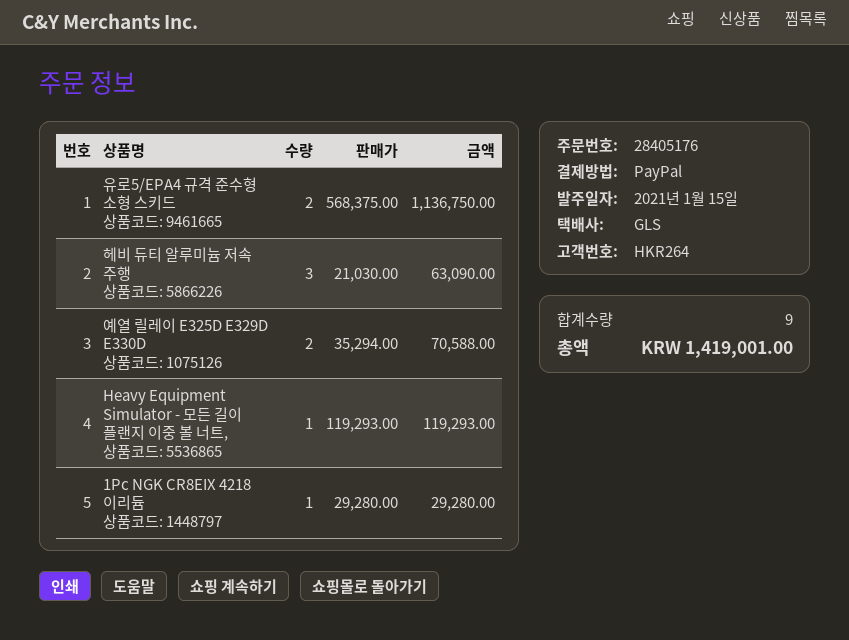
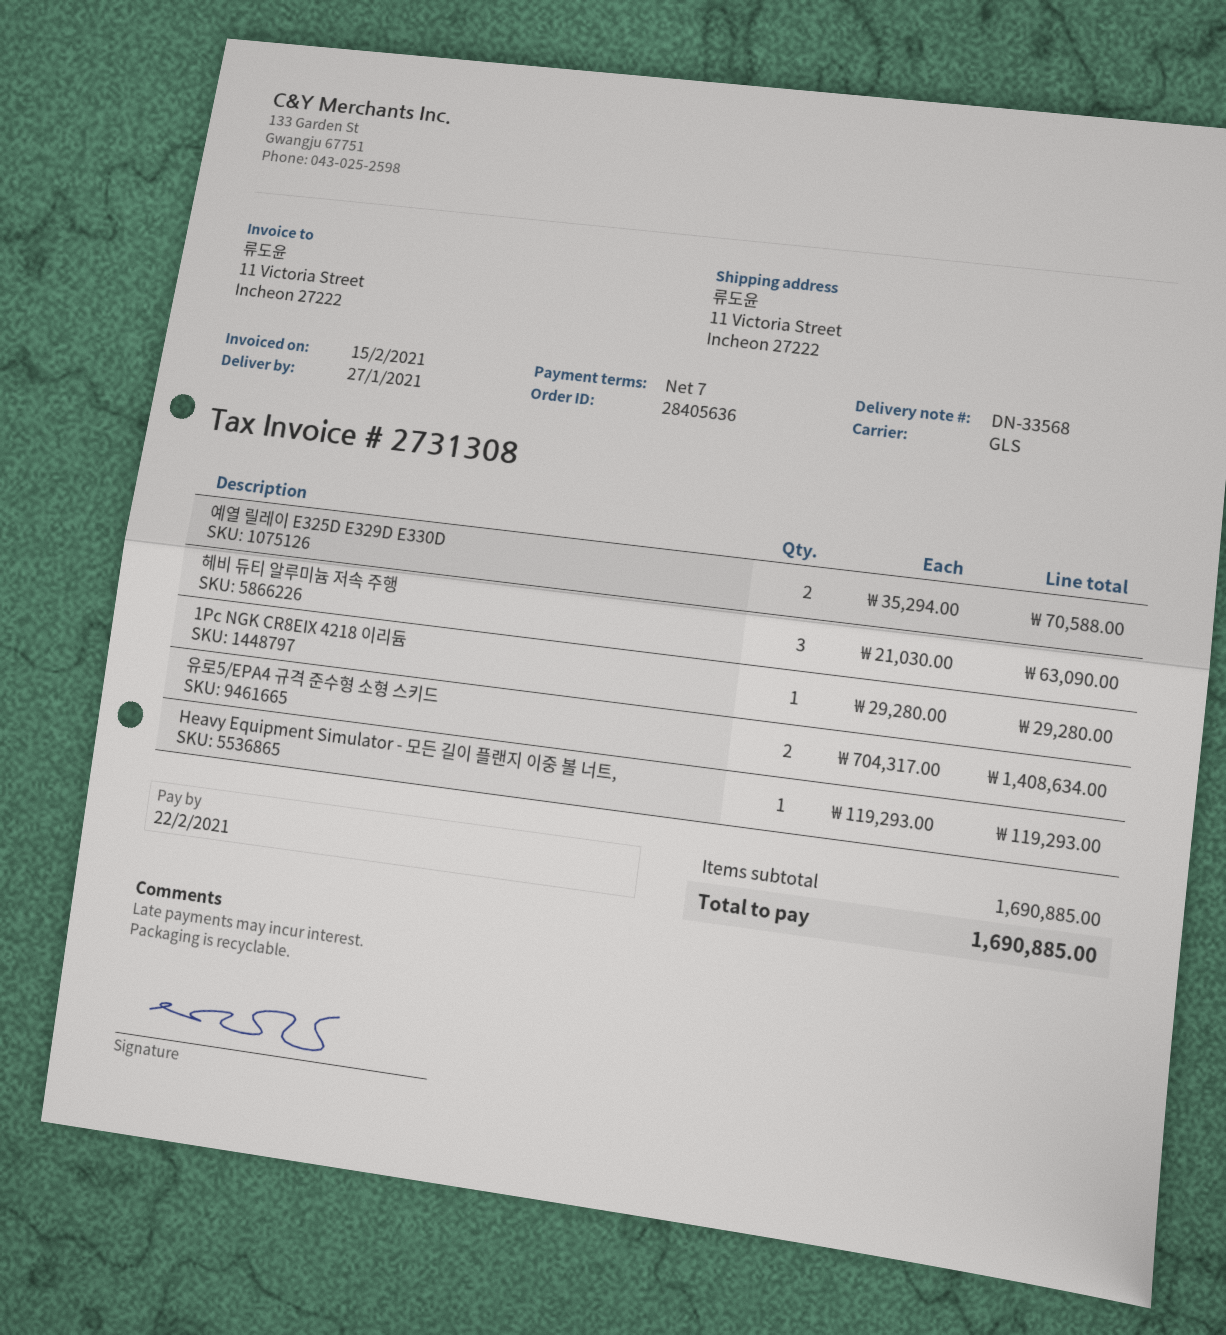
order number: 28405176 -> 28405636
유로5/EPA4 규격 준수형 소형 스키드: 2 x 568375.00 = 1136750.00 -> 2 x 704317.00 = 1408634.00
total: 1419001.00 -> 1690885.00

